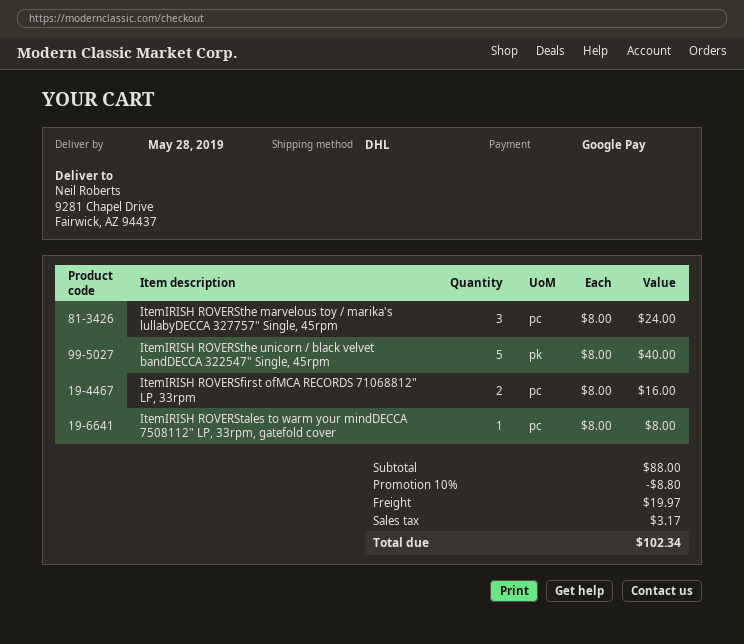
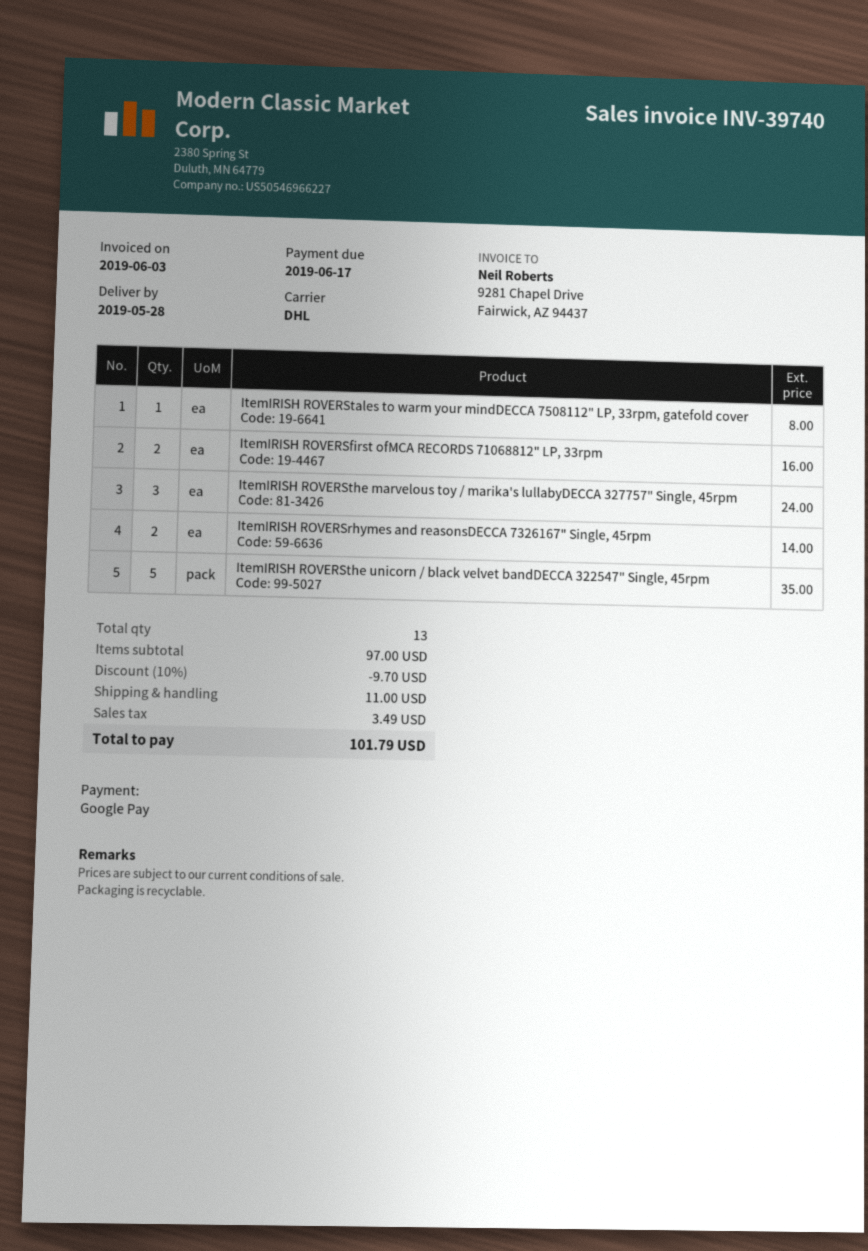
ItemIRISH ROVERSthe unicorn / black velvet bandDECCA 322547" Single, 45rpm: 5 for 40.00 -> 5 for 35.00
ItemIRISH ROVERSrhymes and reasonsDECCA 7326167" Single, 45rpm: none -> 2 for 14.00
subtotal: 88.00 -> 97.00
discount: 10% = 8.80 -> 10% = 9.70
shipping: 19.97 -> 11.00
tax: 3.17 -> 3.49
total: 102.34 -> 101.79

